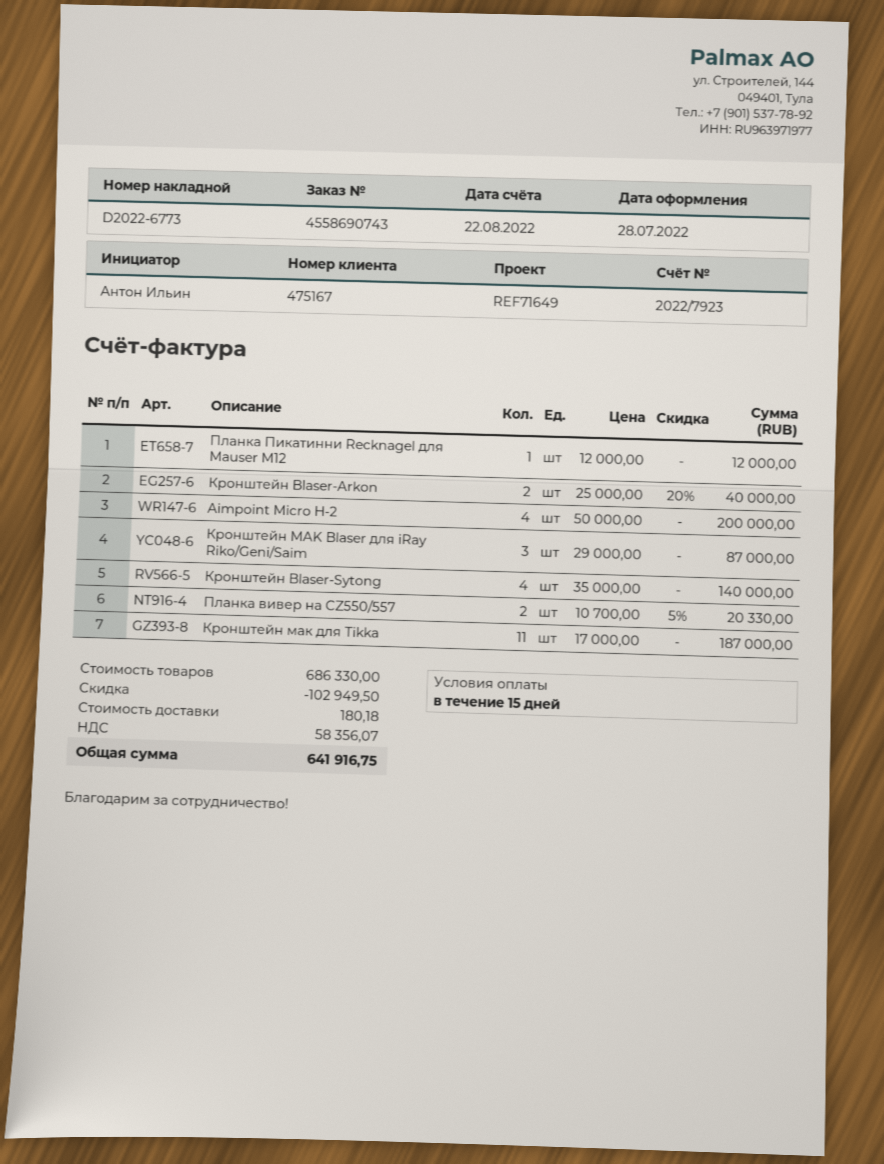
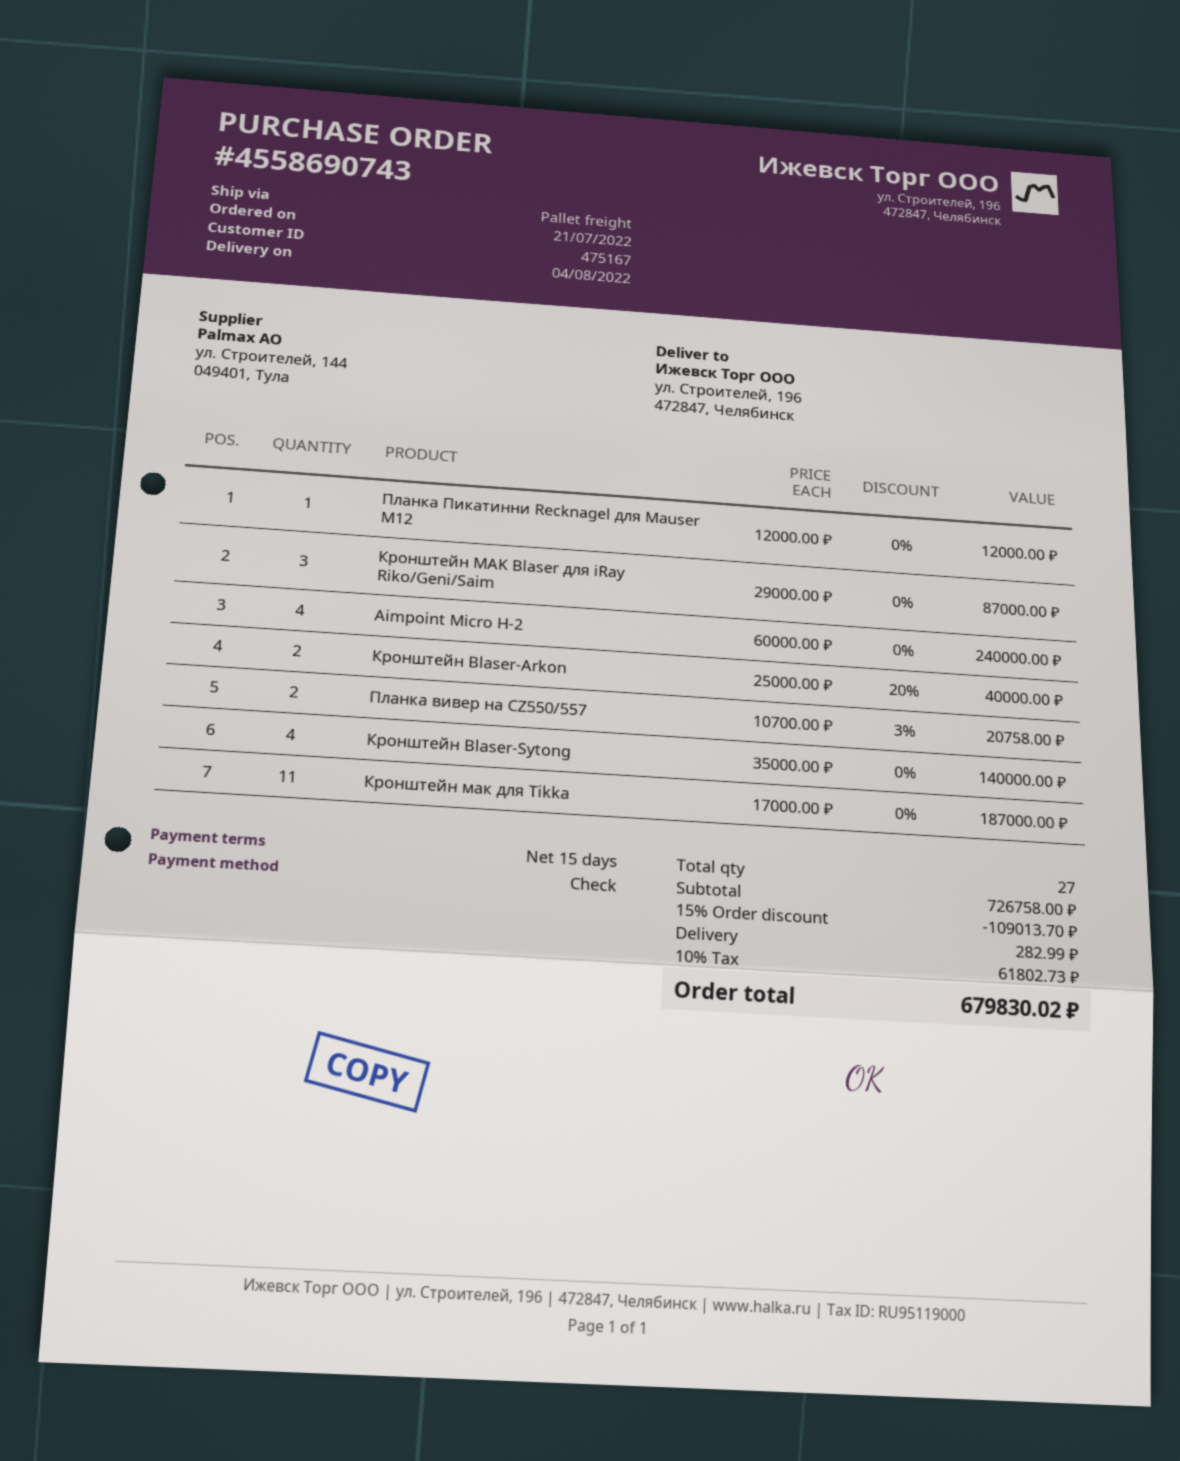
order date: 2022-07-28 -> 2022-07-21
Aimpoint Micro H-2: 4 x 50000.00 = 200000.00 -> 4 x 60000.00 = 240000.00
Планка вивер на CZ550/557: 2 x 10700.00 - 5% = 20330.00 -> 2 x 10700.00 - 3% = 20758.00
subtotal: 686330.00 -> 726758.00
discount: 102949.50 -> 109013.70
shipping: 180.18 -> 282.99
tax: 58356.07 -> 61802.73
total: 641916.75 -> 679830.02

